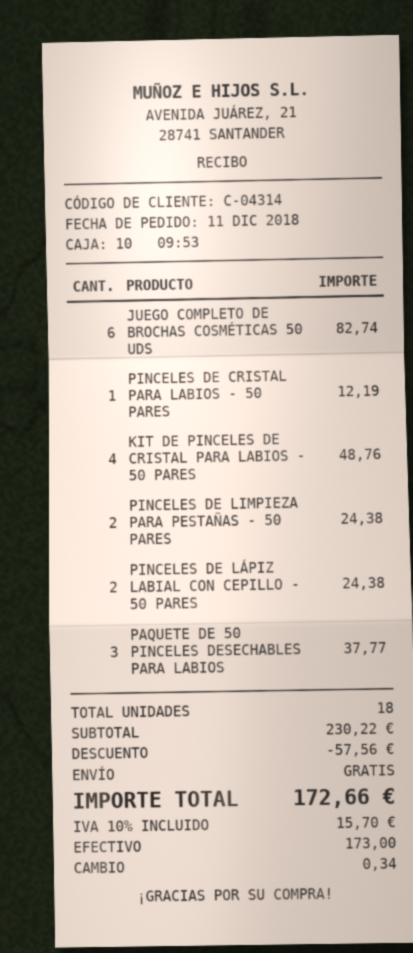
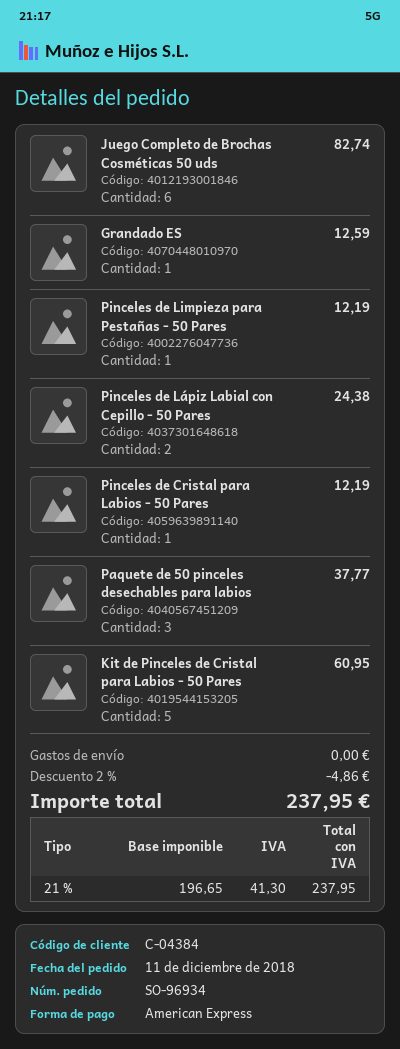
customer number: C-04314 -> C-04384
payment method: cash -> American Express
KIT DE PINCELES DE CRISTAL PARA LABIOS - 50 PARES: 4 for 48.76 -> 5 for 60.95
PINCELES DE LIMPIEZA PARA PESTAÑAS - 50 PARES: 2 for 24.38 -> 1 for 12.19
Grandado ES: none -> 1 for 12.59
discount: 57.56 -> 4.86
tax: 10% = 15.70 -> 21% = 41.30
total: 172.66 -> 237.95

